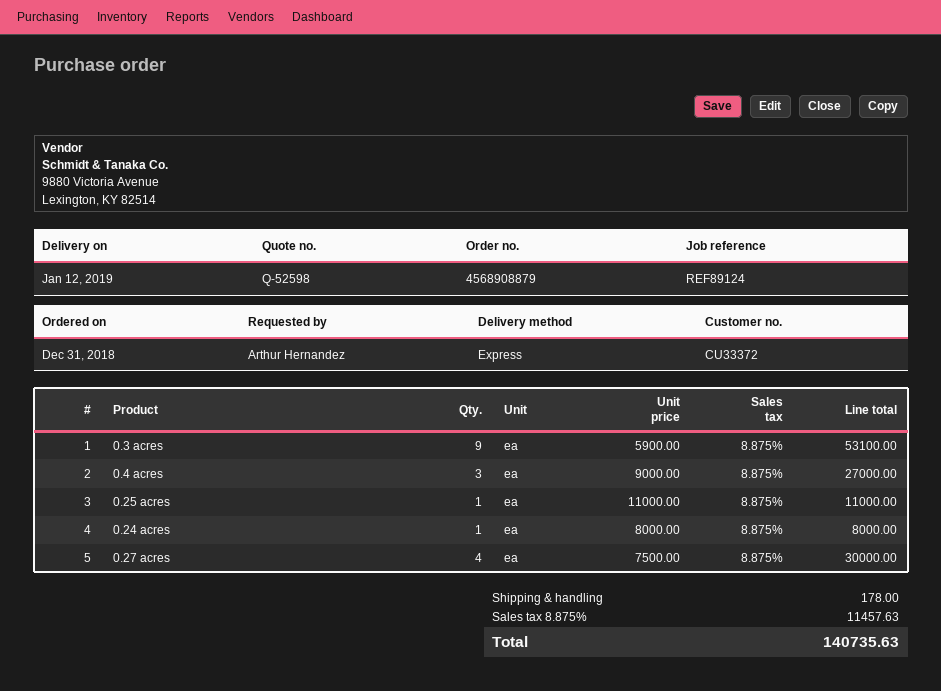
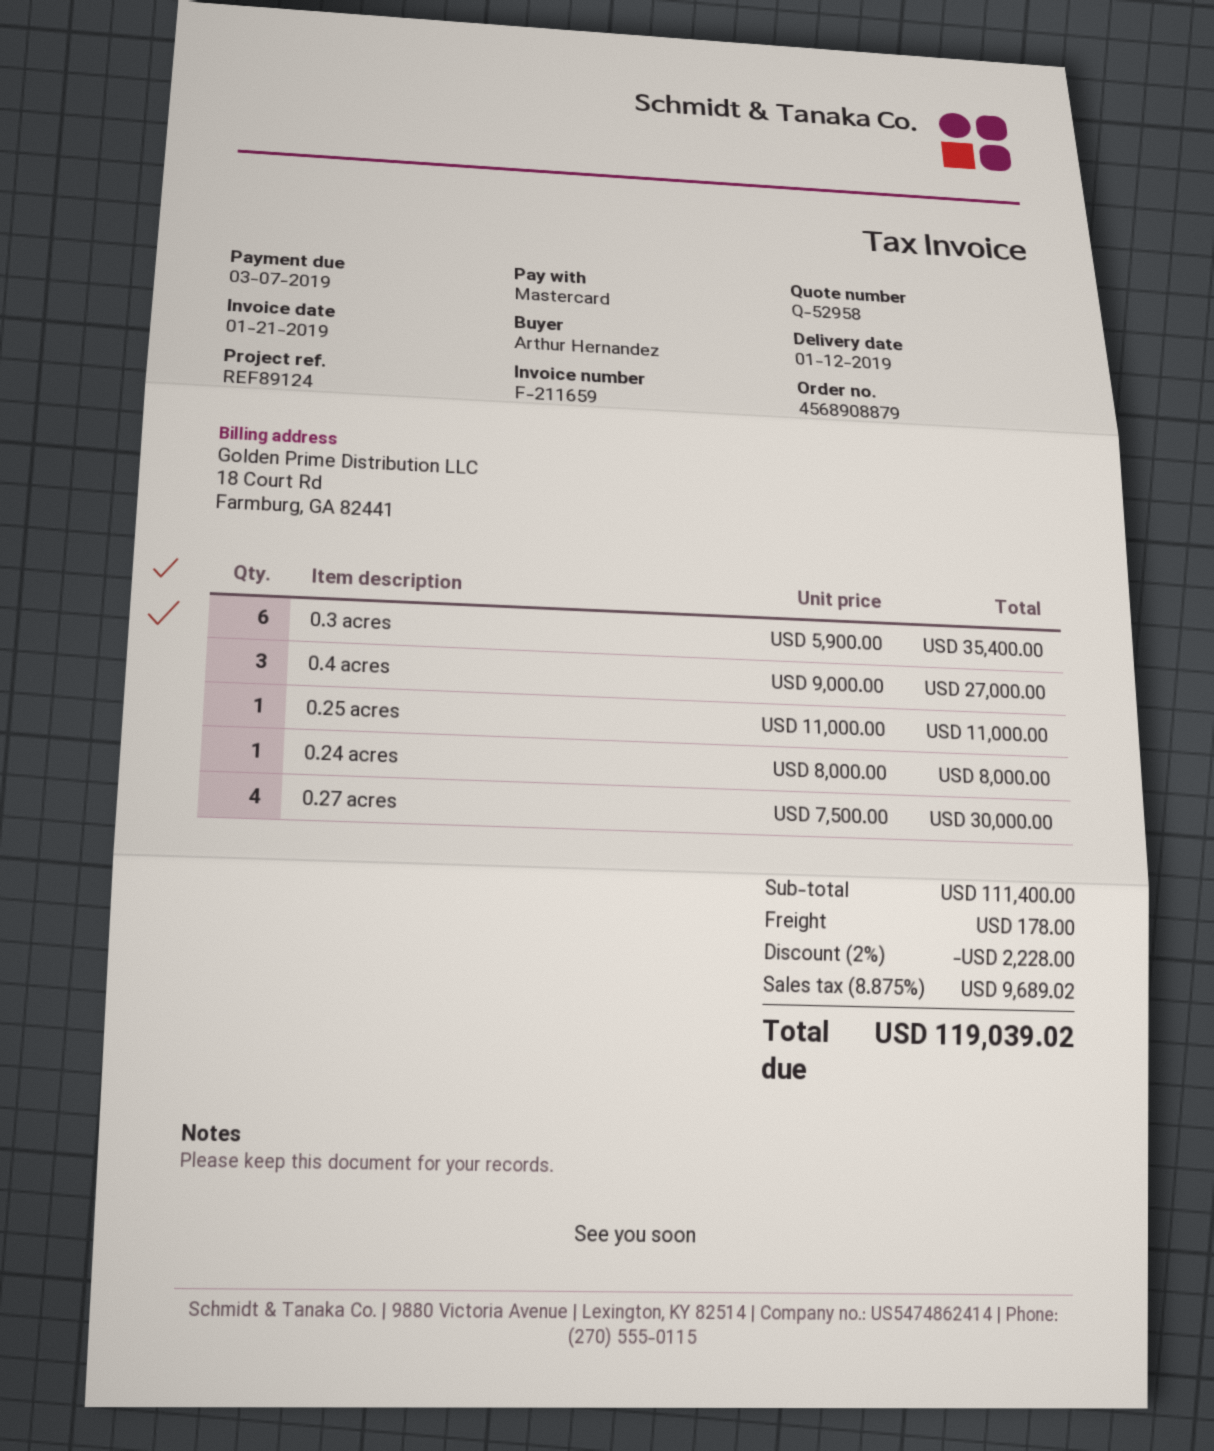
quote number: Q-52598 -> Q-52958
0.3 acres: 9 x 5900.00 = 53100.00 -> 6 x 5900.00 = 35400.00
discount: none -> 2% = 2228.00
tax: 8.875% = 11457.63 -> 8.875% = 9689.02
total: 140735.63 -> 119039.02

